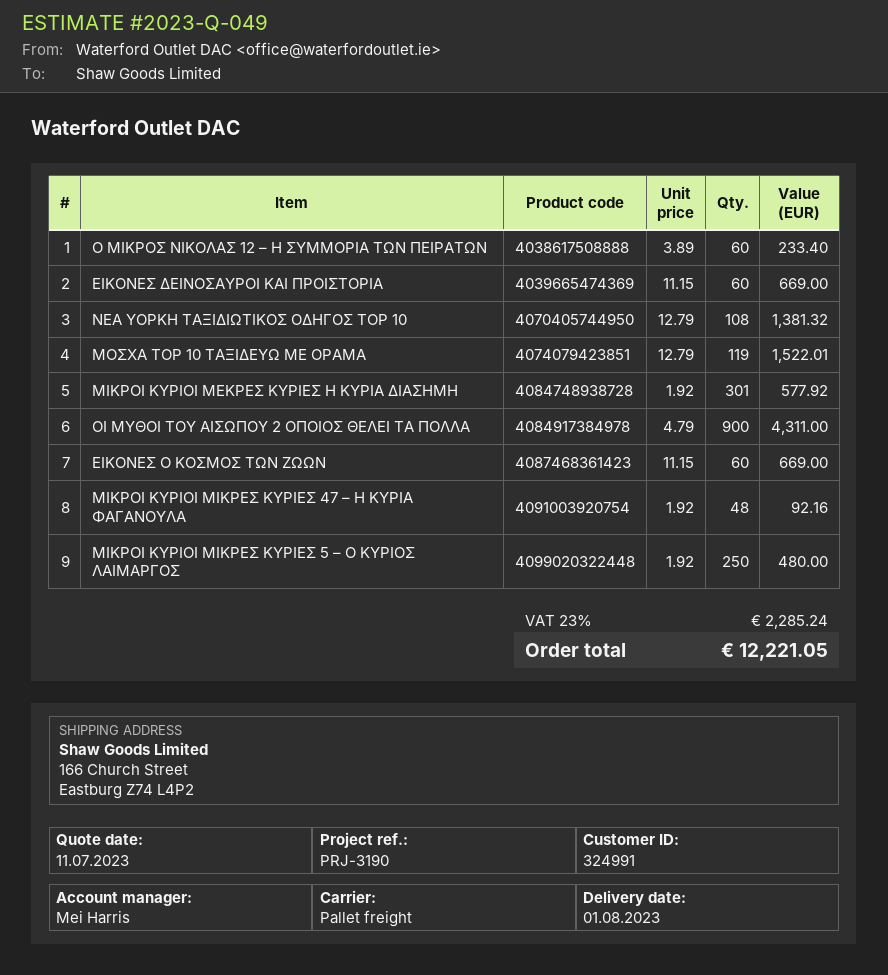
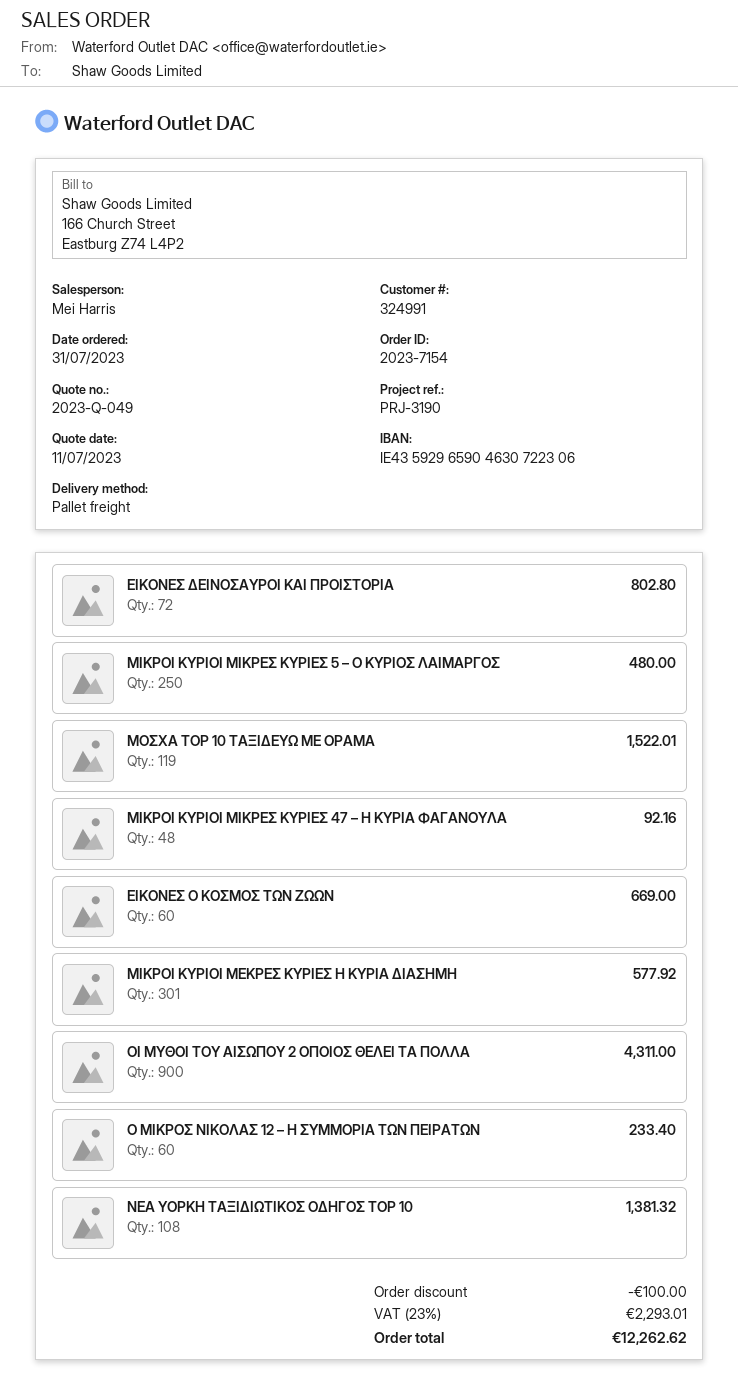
ΕΙΚΟΝΕΣ ΔΕΙΝΟΣΑΥΡΟΙ ΚΑΙ ΠΡΟΙΣΤΟΡΙΑ: 60 for 669.00 -> 72 for 802.80
discount: none -> 100.00
tax: 23% = 2285.24 -> 23% = 2293.01
total: 12221.05 -> 12262.62

